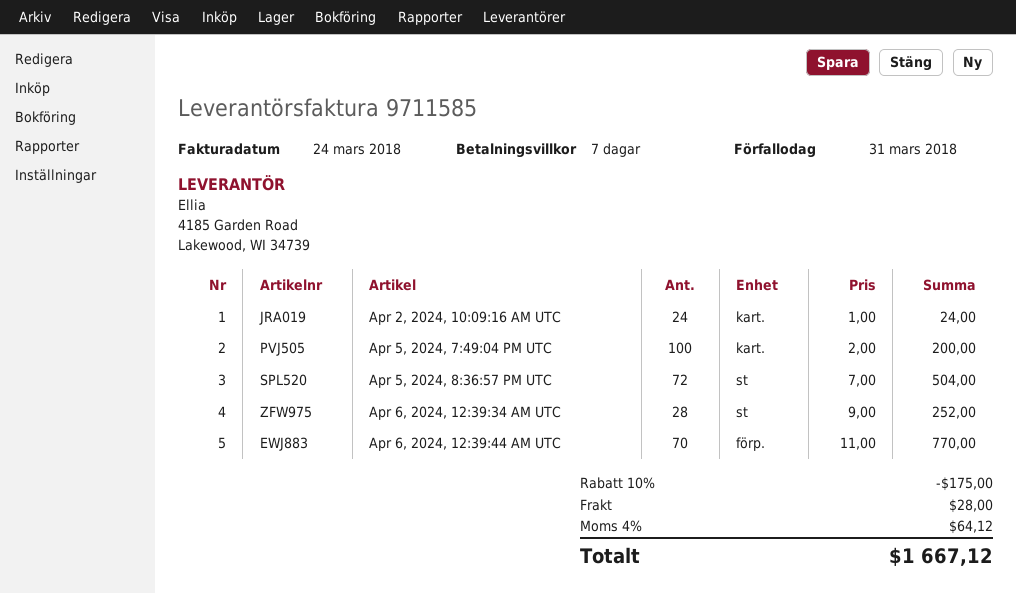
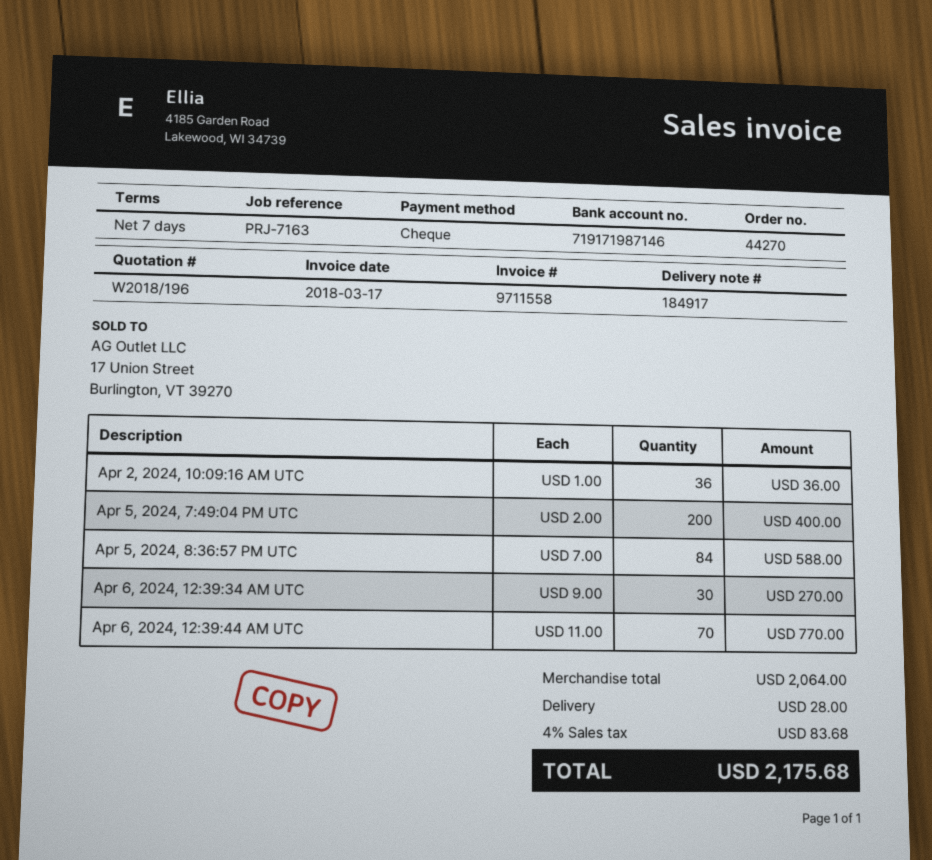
invoice number: 9711585 -> 9711558
invoice date: 2018-03-24 -> 2018-03-17
Apr 2, 2024, 10:09:16 AM UTC: 24 x 1.00 = 24.00 -> 36 x 1.00 = 36.00
Apr 5, 2024, 7:49:04 PM UTC: 100 x 2.00 = 200.00 -> 200 x 2.00 = 400.00
Apr 5, 2024, 8:36:57 PM UTC: 72 x 7.00 = 504.00 -> 84 x 7.00 = 588.00
Apr 6, 2024, 12:39:34 AM UTC: 28 x 9.00 = 252.00 -> 30 x 9.00 = 270.00
discount: 10% = 175.00 -> none
tax: 4% = 64.12 -> 4% = 83.68
total: 1667.12 -> 2175.68

